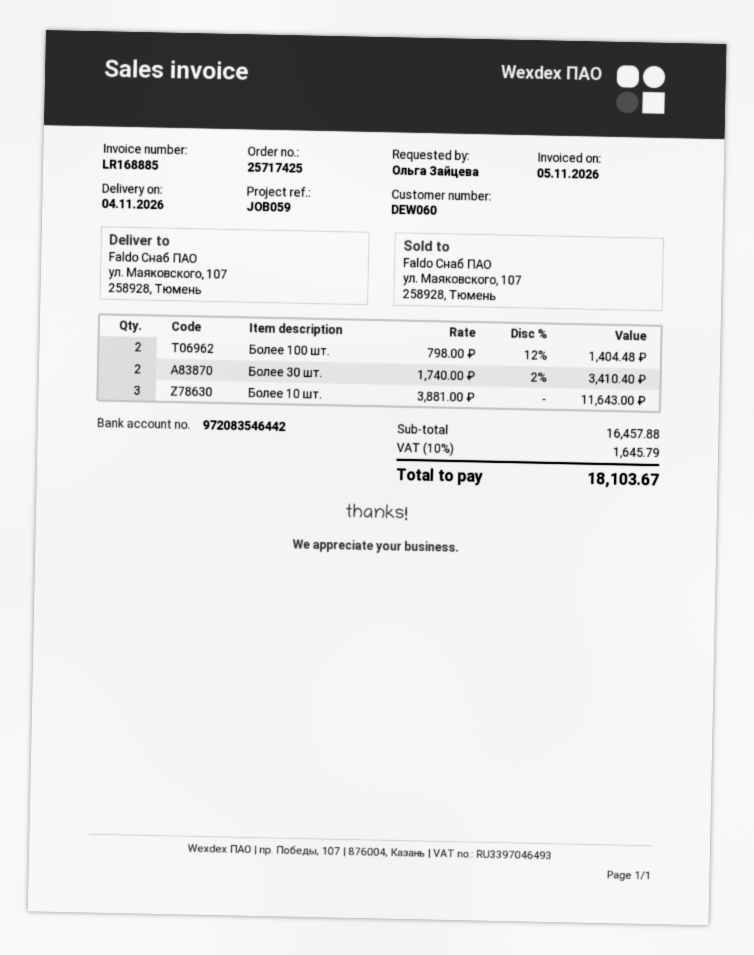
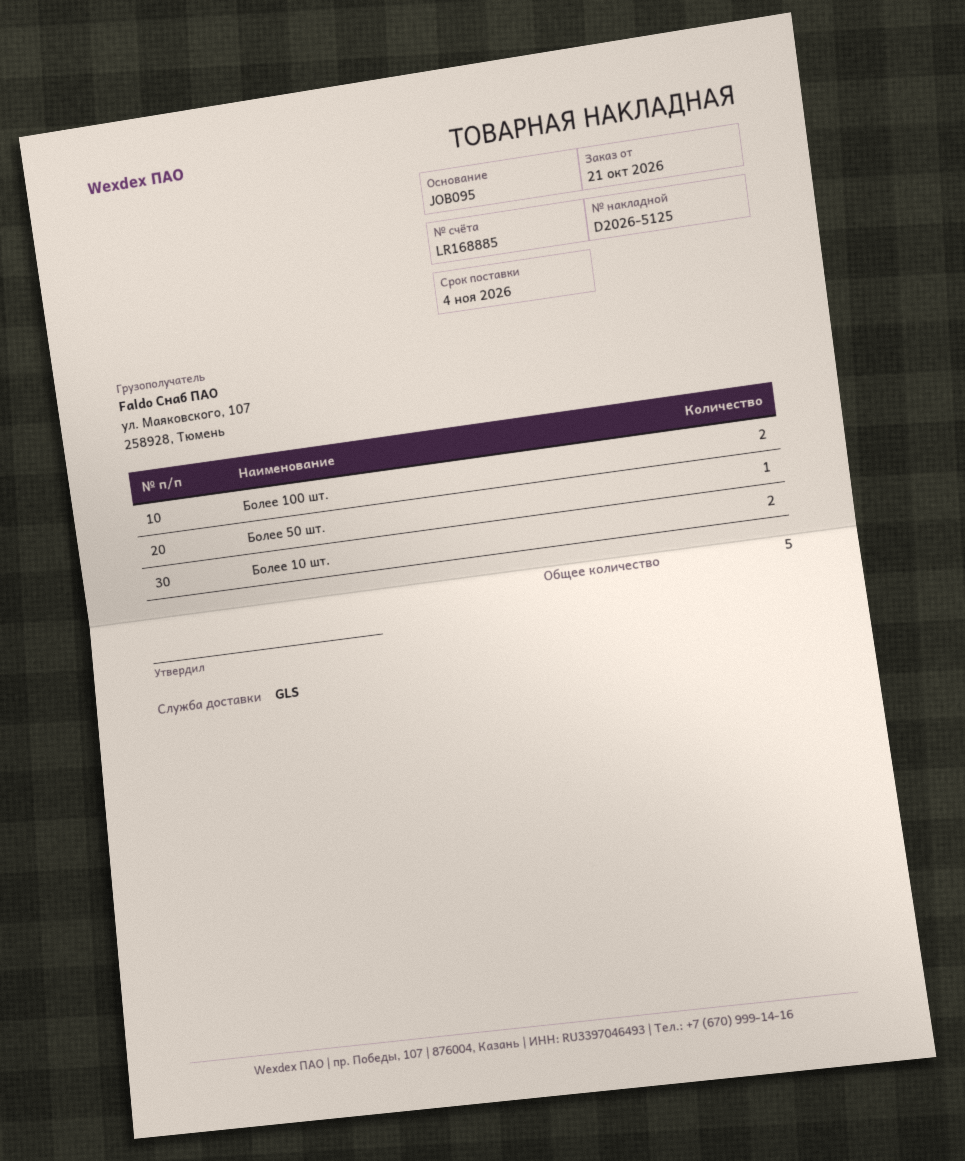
reference: JOB059 -> JOB095
Более 30 шт.: 2 -> none
Более 10 шт.: 3 -> 2
Более 50 шт.: none -> 1

